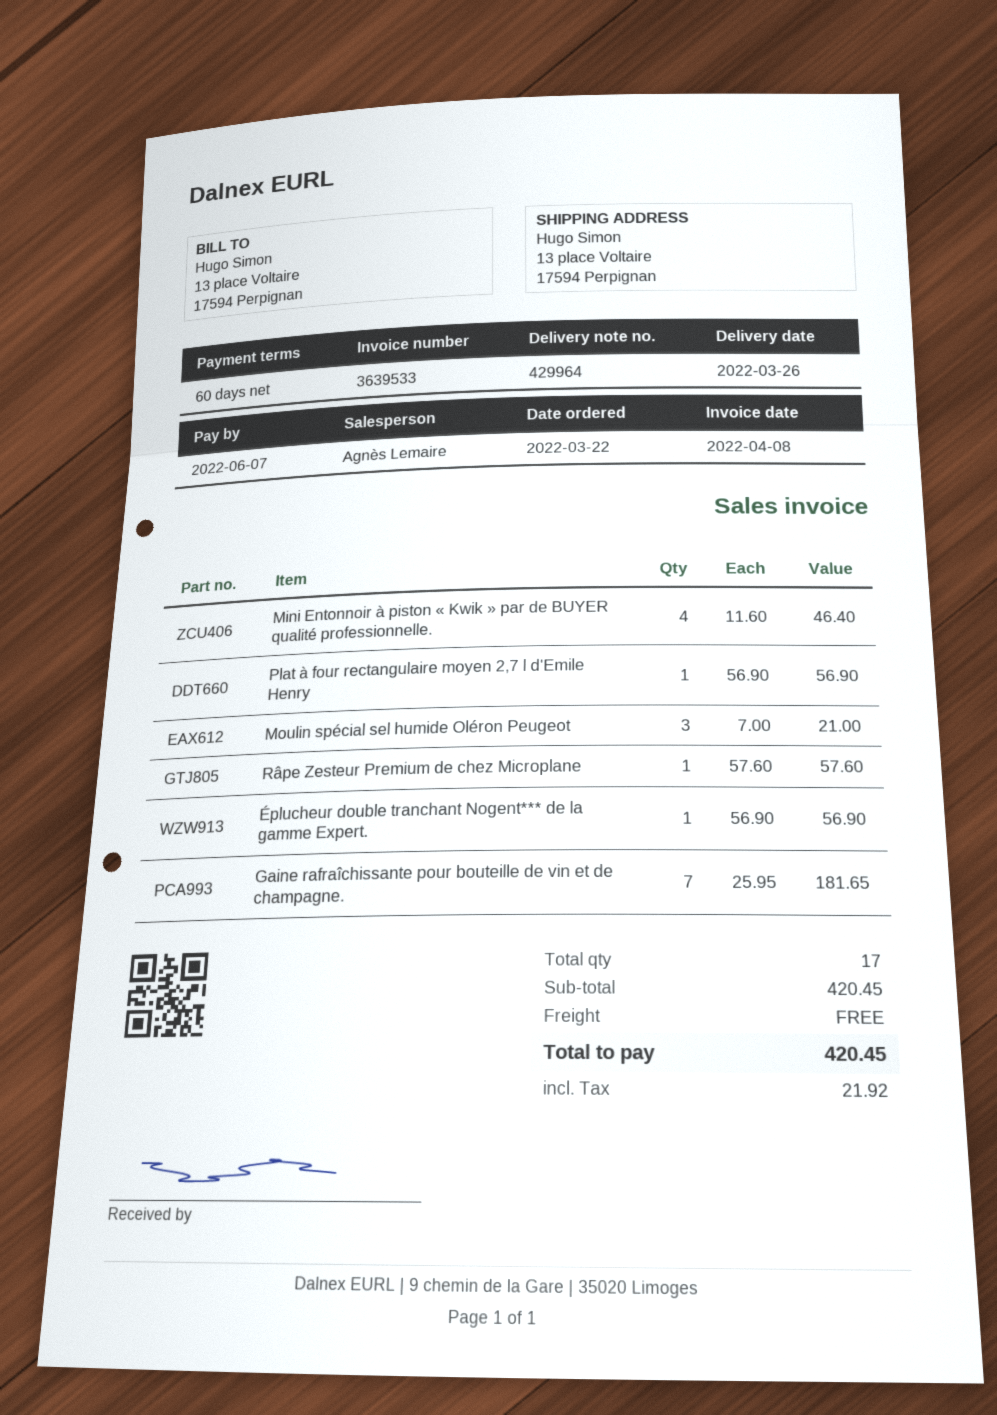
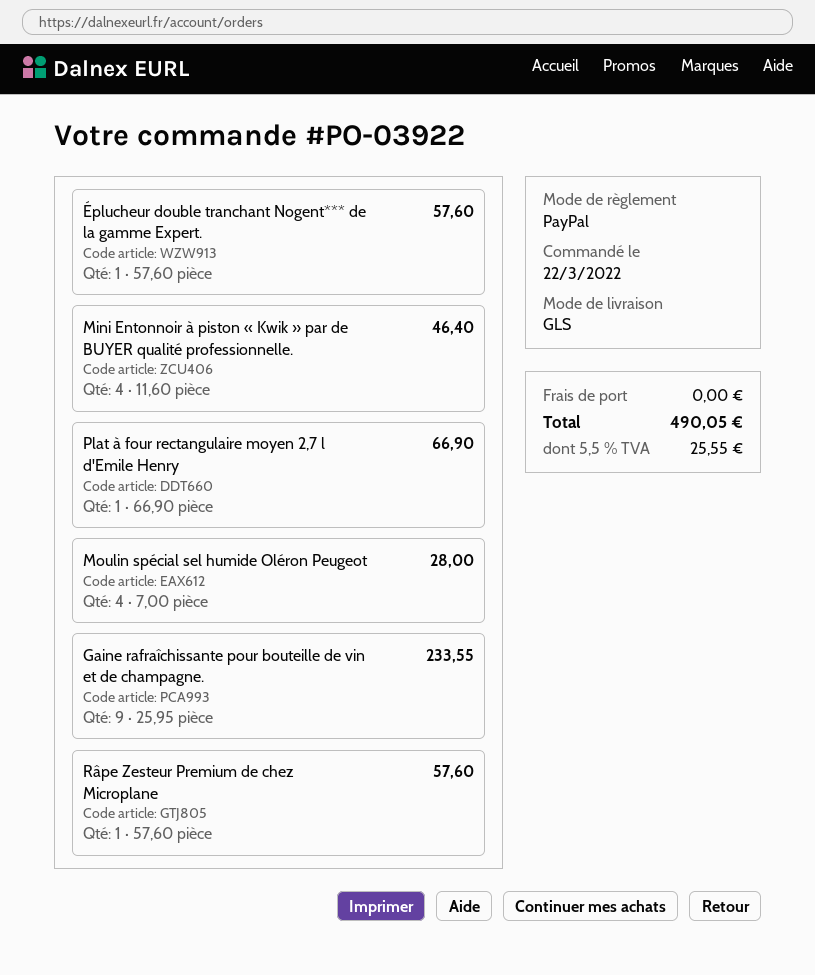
Plat à four rectangulaire moyen 2,7 l d'Emile Henry: 1 x 56.90 = 56.90 -> 1 x 66.90 = 66.90
Moulin spécial sel humide Oléron Peugeot: 3 x 7.00 = 21.00 -> 4 x 7.00 = 28.00
Éplucheur double tranchant Nogent*** de la gamme Expert.: 1 x 56.90 = 56.90 -> 1 x 57.60 = 57.60
Gaine rafraîchissante pour bouteille de vin et de champagne.: 7 x 25.95 = 181.65 -> 9 x 25.95 = 233.55
tax: 21.92 -> 25.55
total: 420.45 -> 490.05

